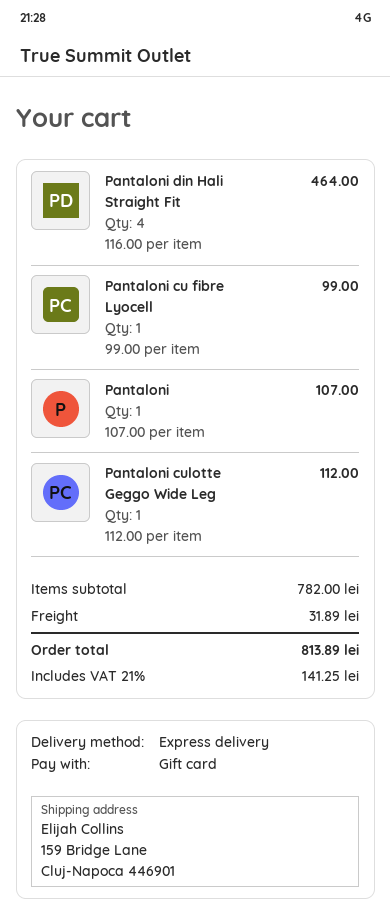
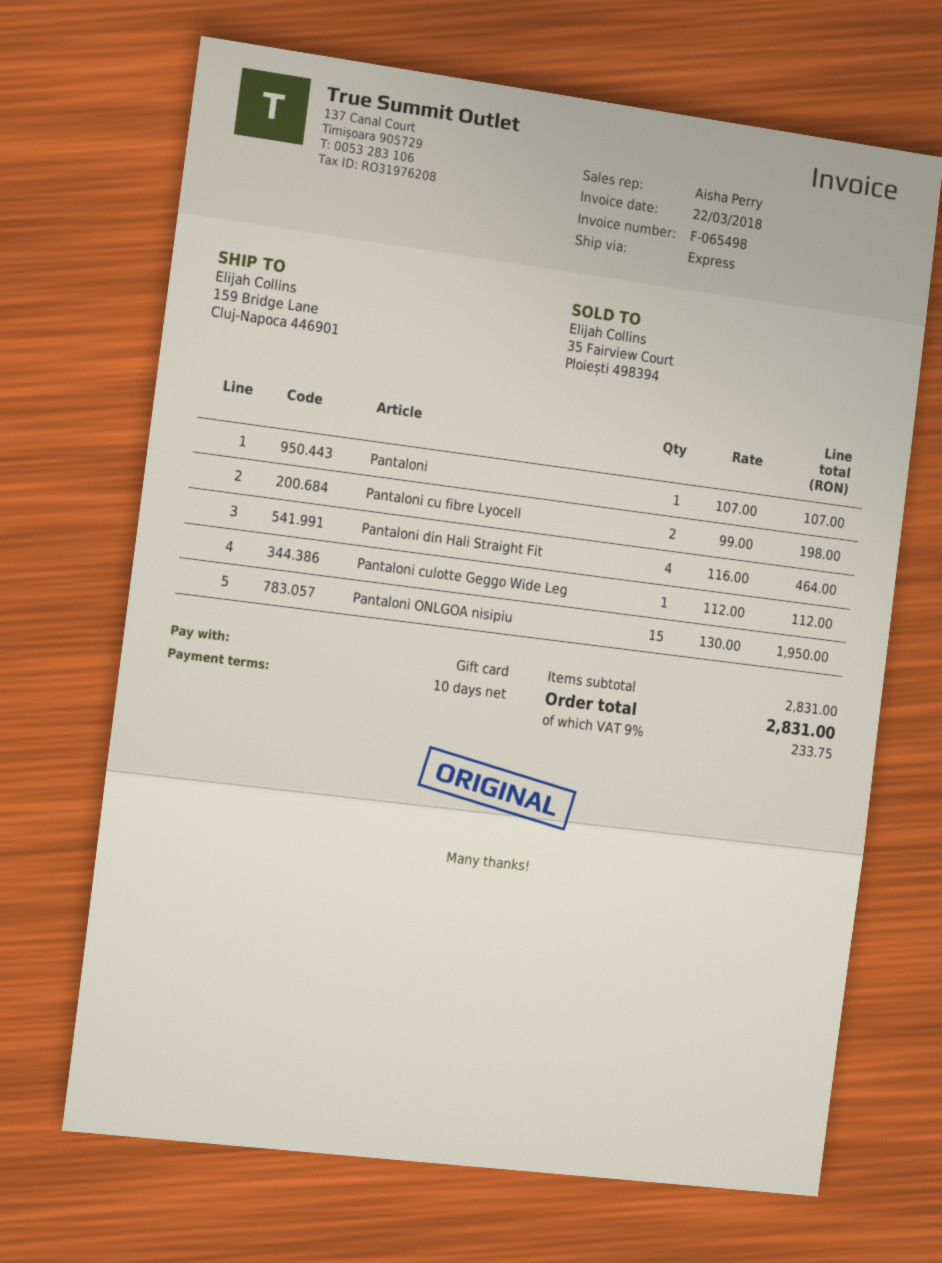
Pantaloni cu fibre Lyocell: 1 x 99.00 = 99.00 -> 2 x 99.00 = 198.00
Pantaloni ONLGOA nisipiu: none -> 15 x 130.00 = 1950.00
subtotal: 782.00 -> 2831.00
shipping: 31.89 -> none
tax: 21% = 141.25 -> 9% = 233.75
total: 813.89 -> 2831.00

